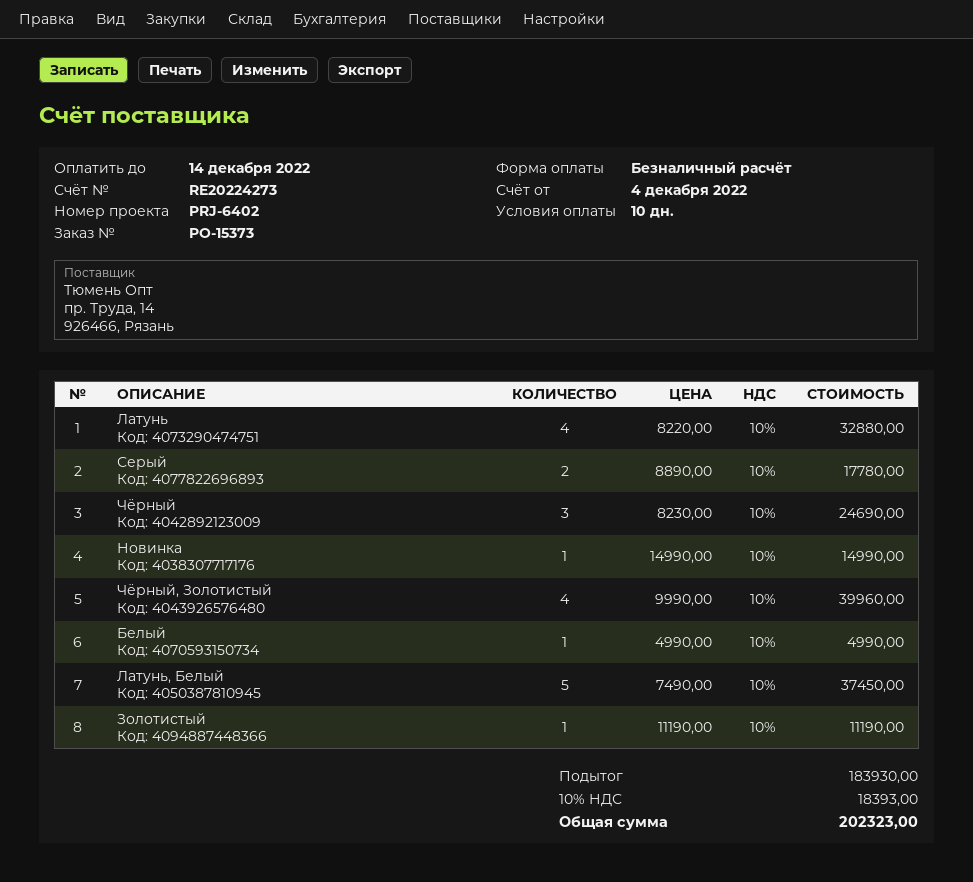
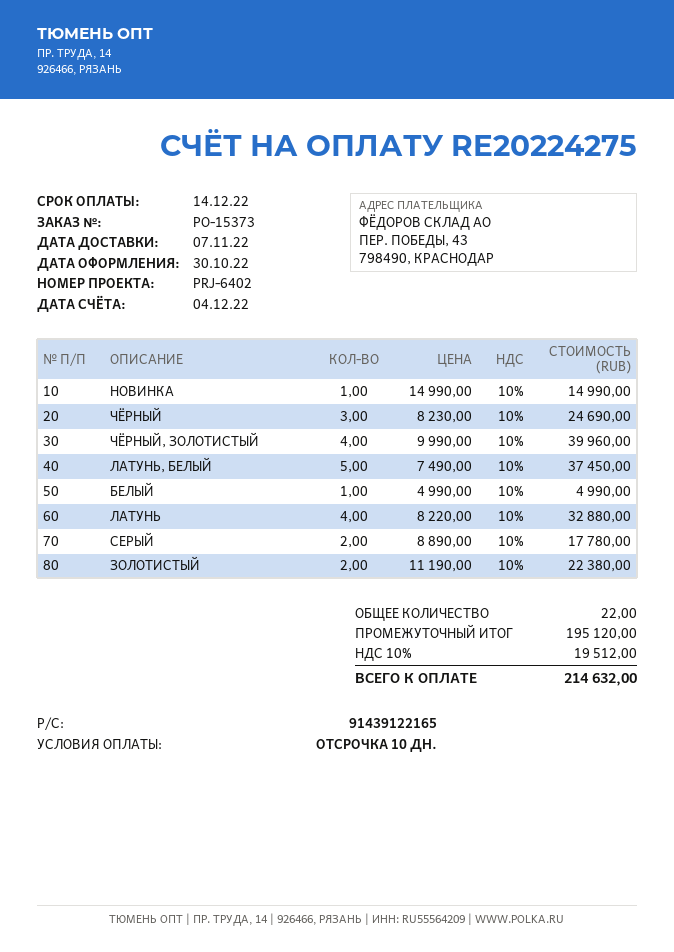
invoice number: RE20224273 -> RE20224275
Золотистый: 1 x 11190.00 = 11190.00 -> 2 x 11190.00 = 22380.00
subtotal: 183930.00 -> 195120.00
tax: 10% = 18393.00 -> 10% = 19512.00
total: 202323.00 -> 214632.00

